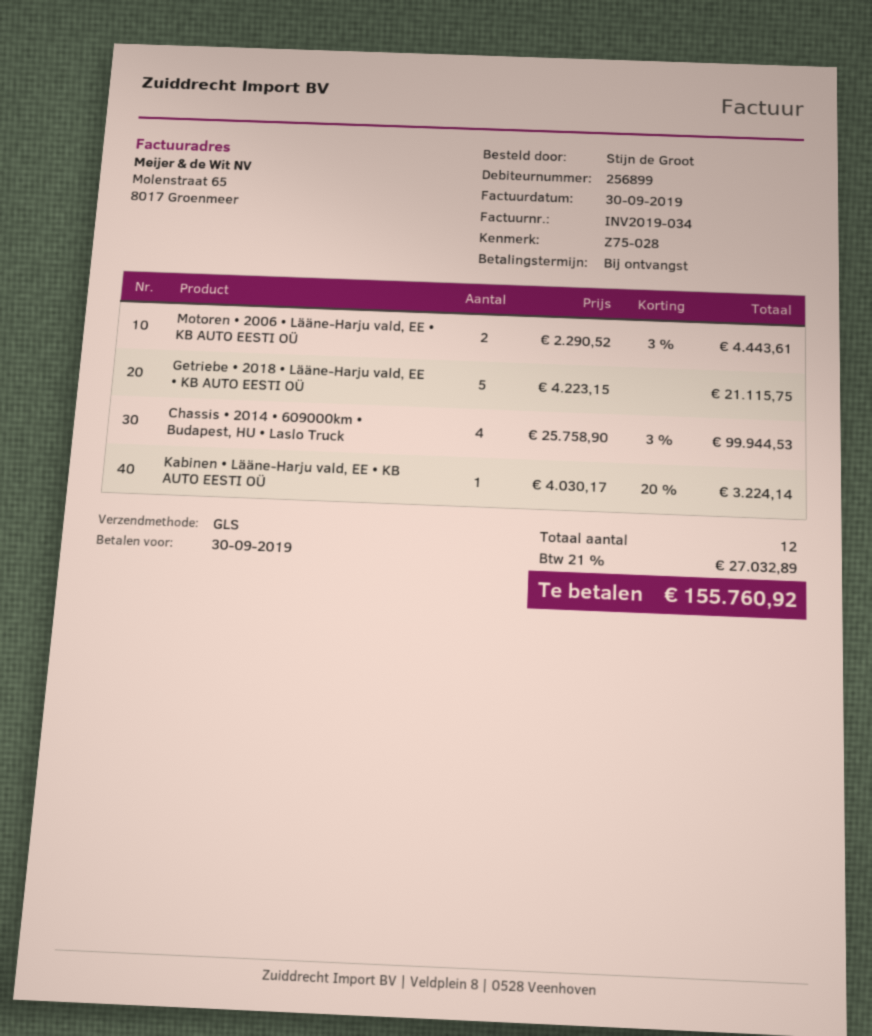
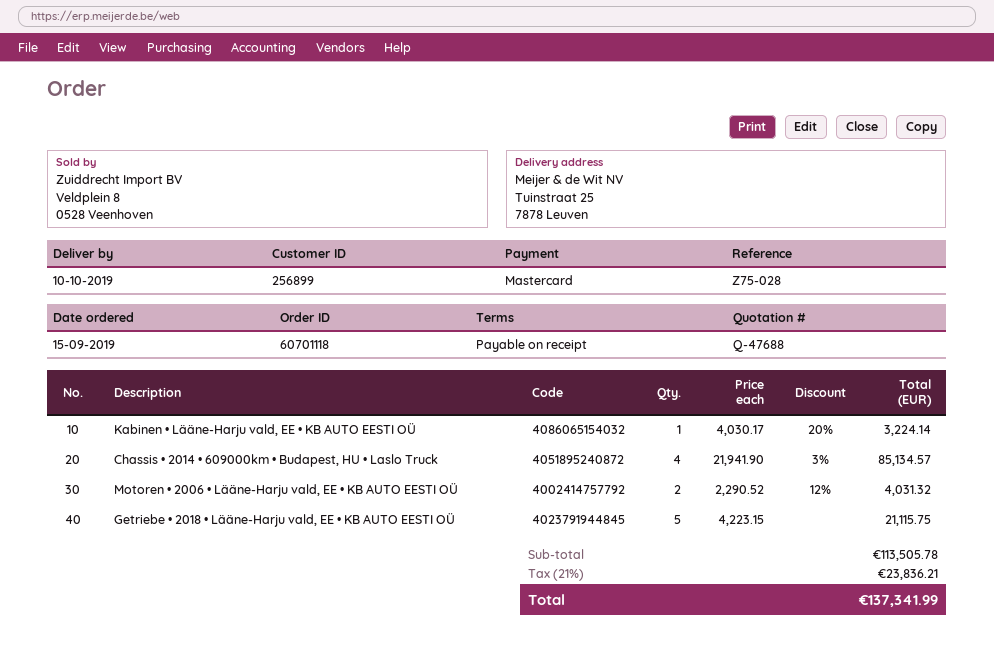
Motoren • 2006 • Lääne-Harju vald, EE • KB AUTO EESTI OÜ: 2 x 2290.52 - 3% = 4443.61 -> 2 x 2290.52 - 12% = 4031.32
Chassis • 2014 • 609000km • Budapest, HU • Laslo Truck: 4 x 25758.90 - 3% = 99944.53 -> 4 x 21941.90 - 3% = 85134.57
tax: 21% = 27032.89 -> 21% = 23836.21
total: 155760.92 -> 137341.99

